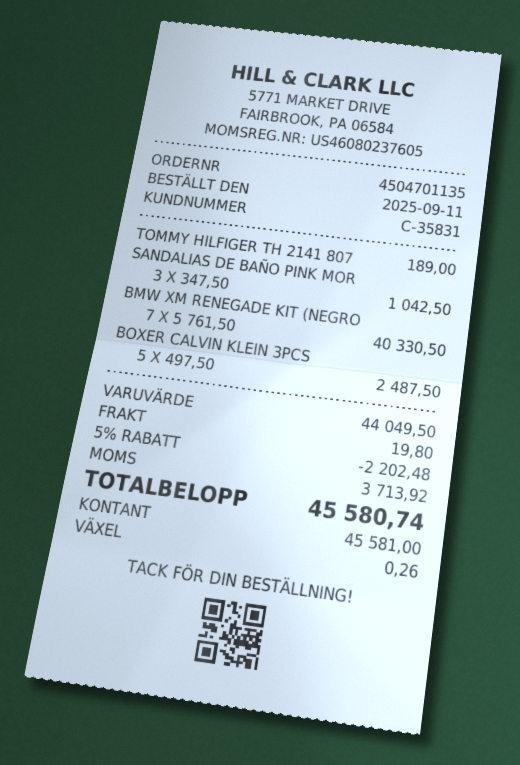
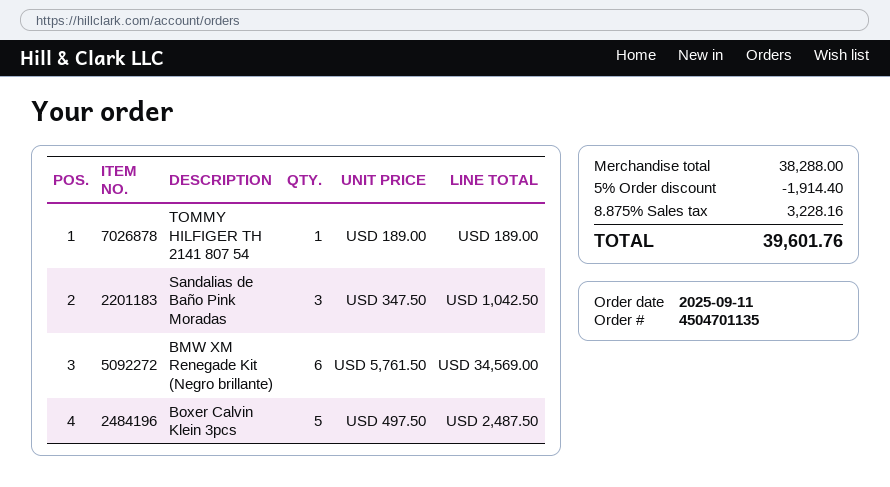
BMW XM RENEGADE KIT (NEGRO: 7 x 5761.50 = 40330.50 -> 6 x 5761.50 = 34569.00
subtotal: 44049.50 -> 38288.00
discount: 5% = 2202.48 -> 5% = 1914.40
shipping: 19.80 -> none
tax: 3713.92 -> 3228.16
total: 45580.74 -> 39601.76

